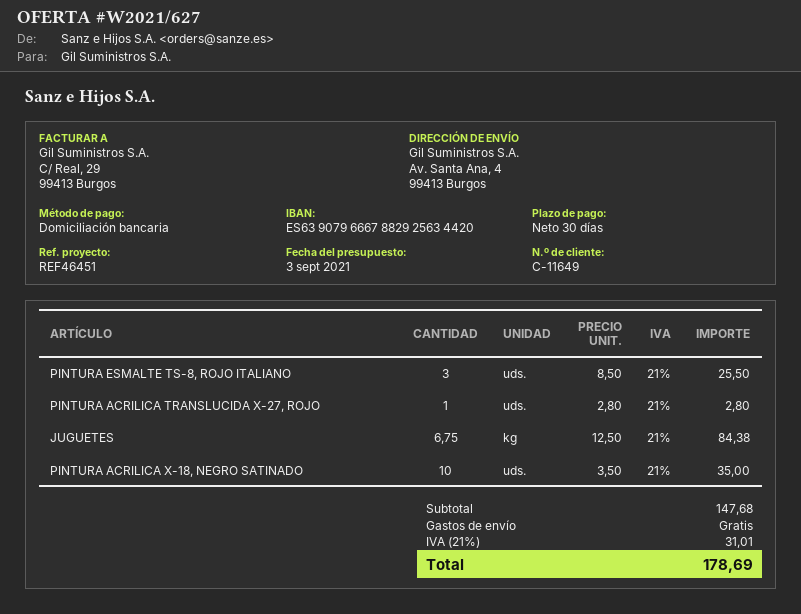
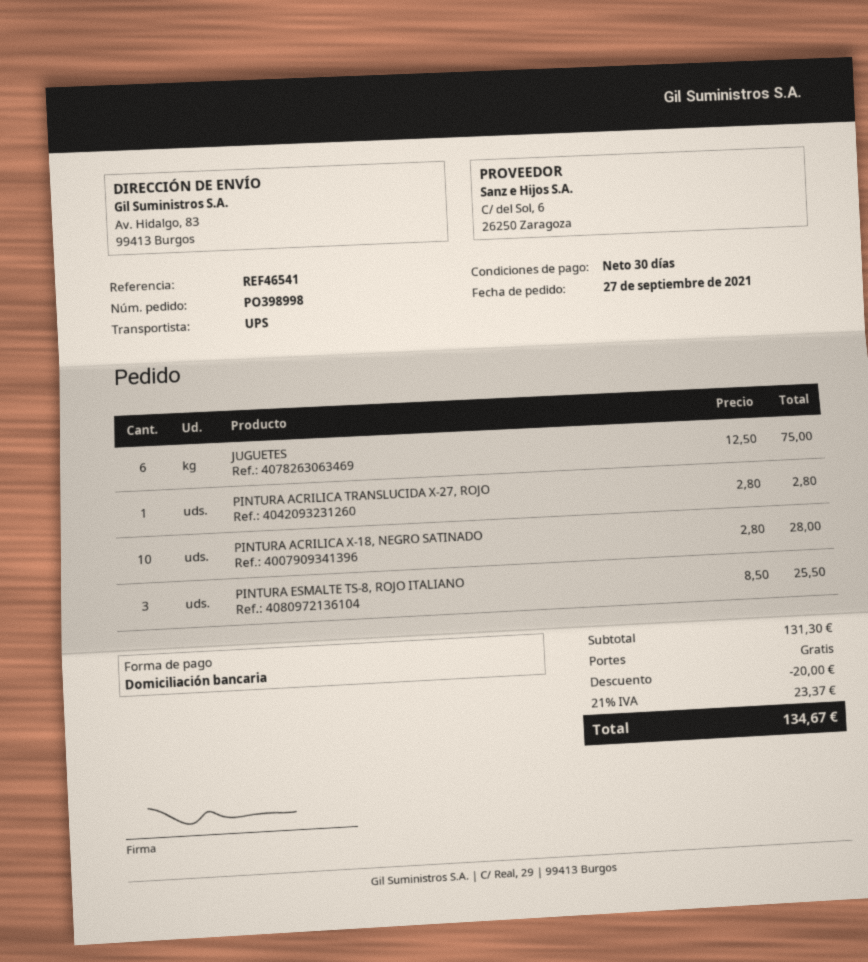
reference: REF46451 -> REF46541
ship to: Av. Santa Ana, 4, 99413 Burgos -> Av. Hidalgo, 83, 99413 Burgos
JUGUETES: 6.75 x 12.50 = 84.38 -> 6 x 12.50 = 75.00
PINTURA ACRILICA X-18, NEGRO SATINADO: 10 x 3.50 = 35.00 -> 10 x 2.80 = 28.00
subtotal: 147.68 -> 131.30
discount: none -> 20.00
tax: 21% = 31.01 -> 21% = 23.37
total: 178.69 -> 134.67

